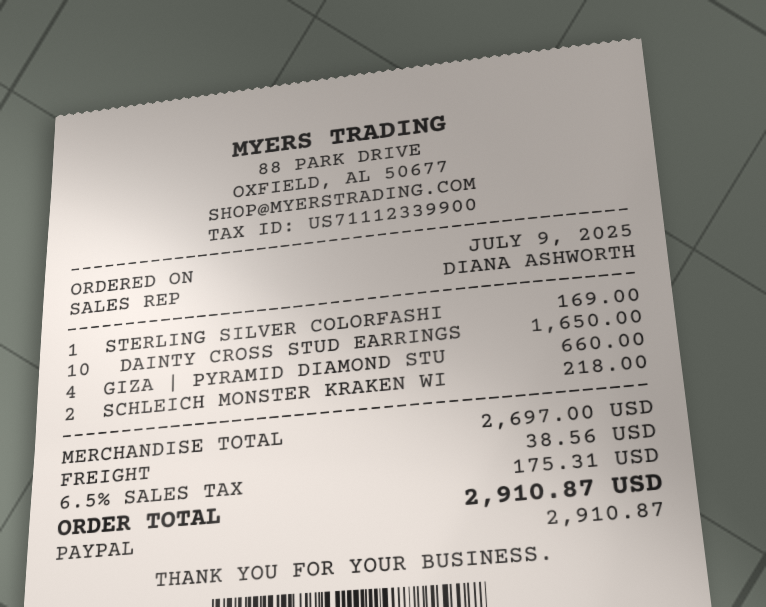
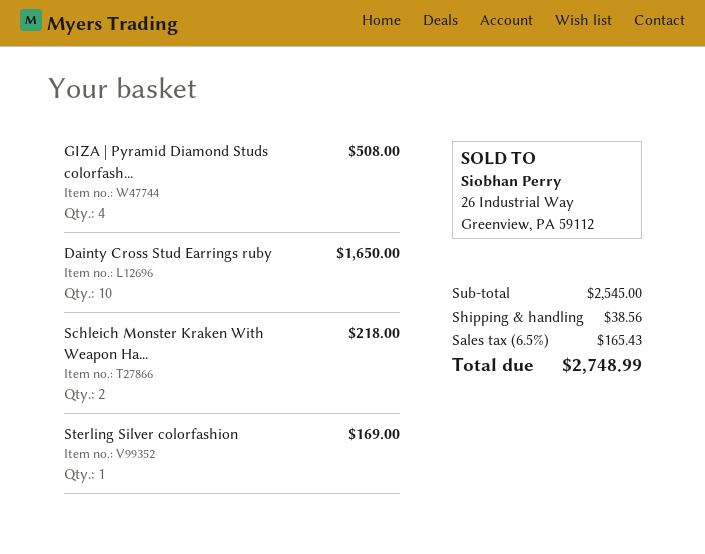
GIZA | PYRAMID DIAMOND STU: 4 for 660.00 -> 4 for 508.00
subtotal: 2697.00 -> 2545.00
tax: 6.5% = 175.31 -> 6.5% = 165.43
total: 2910.87 -> 2748.99

